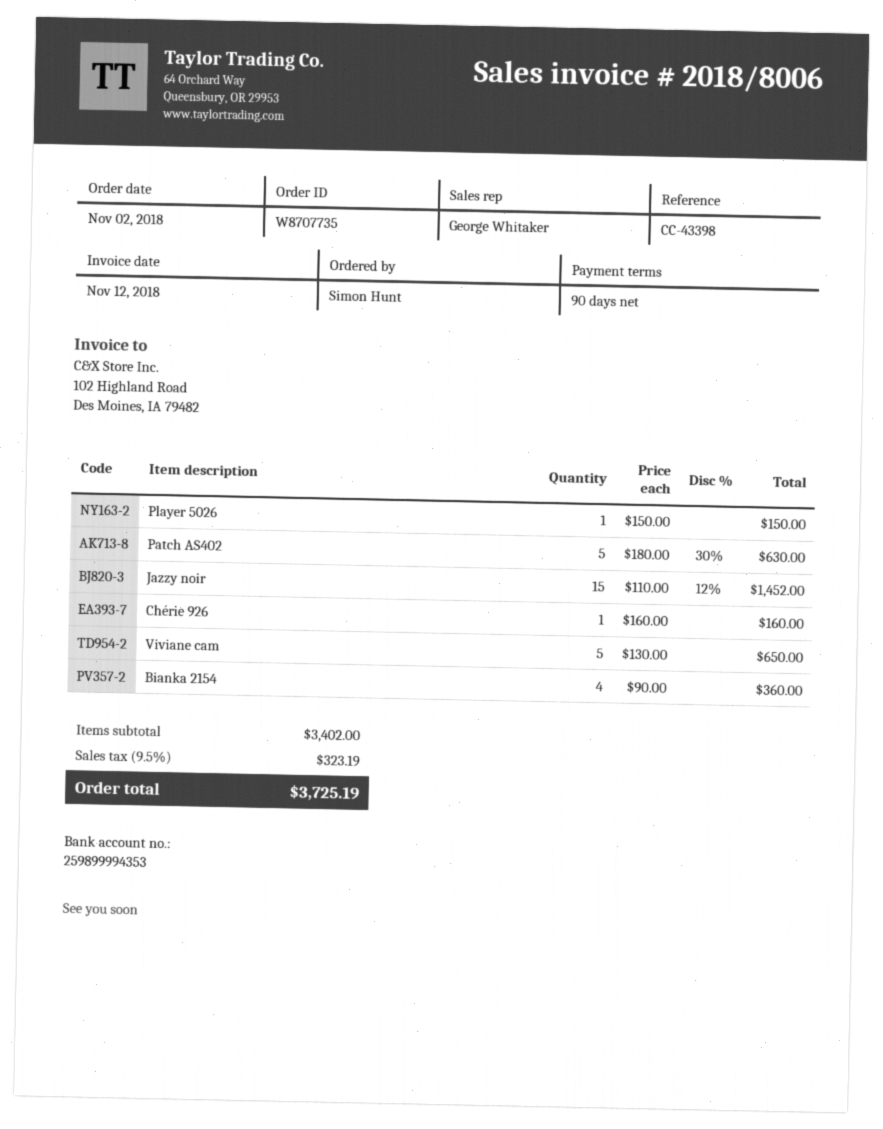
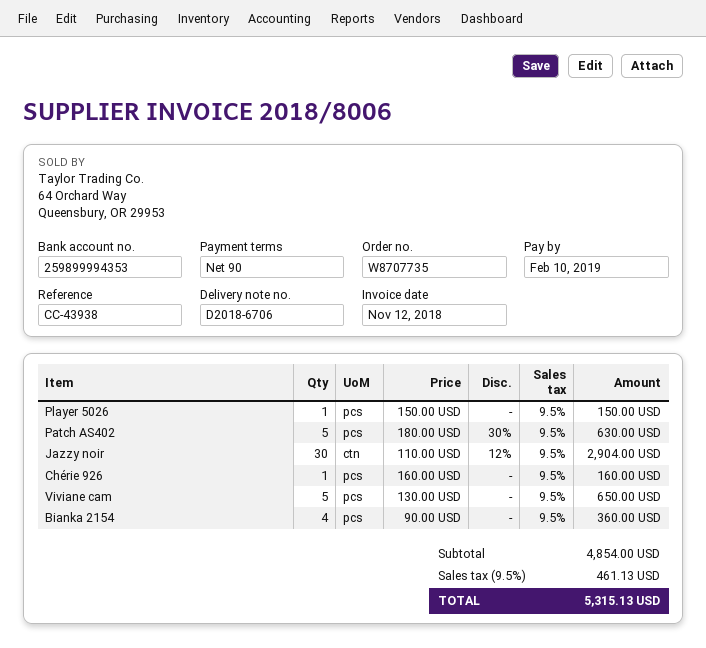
reference: CC-43398 -> CC-43938
Jazzy noir: 15 x 110.00 - 12% = 1452.00 -> 30 x 110.00 - 12% = 2904.00
subtotal: 3402.00 -> 4854.00
tax: 9.5% = 323.19 -> 9.5% = 461.13
total: 3725.19 -> 5315.13

